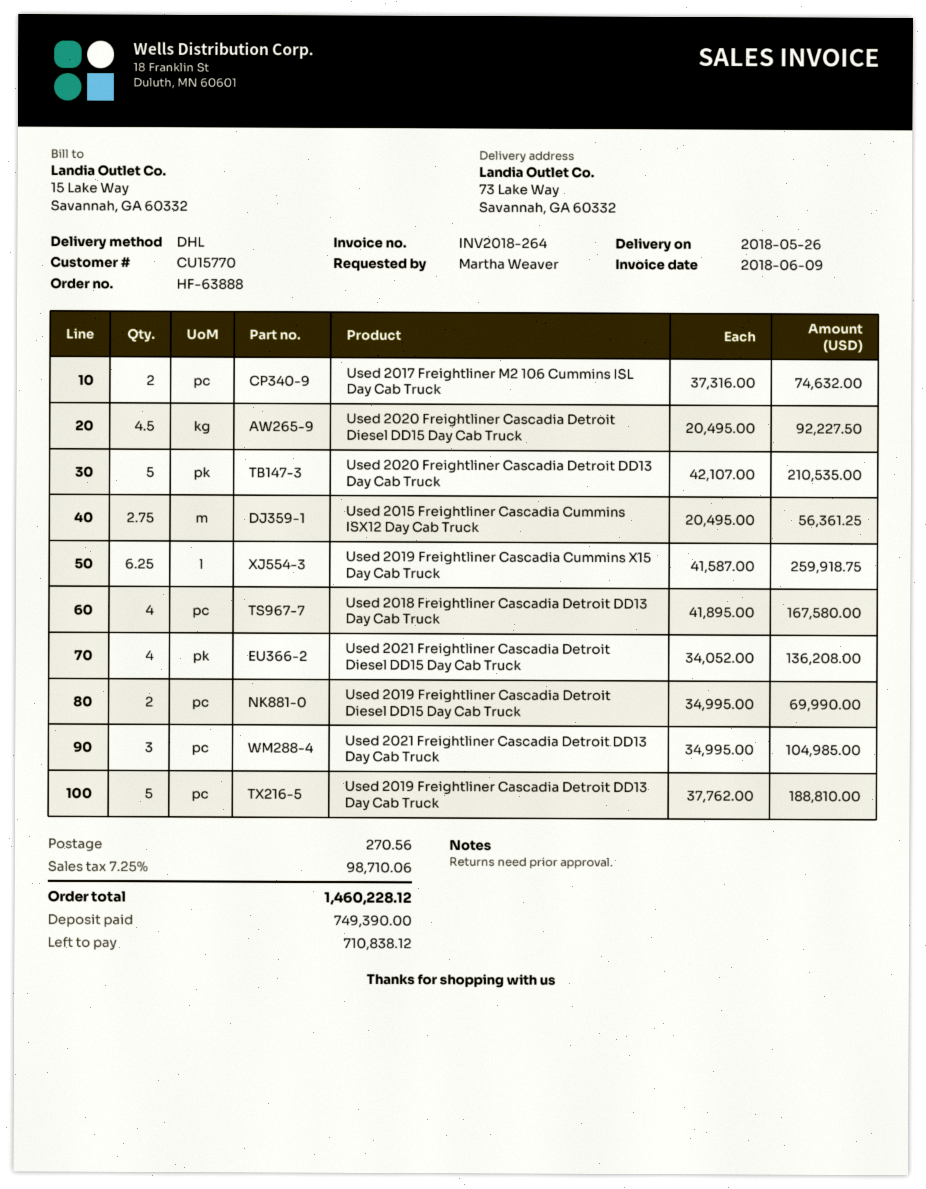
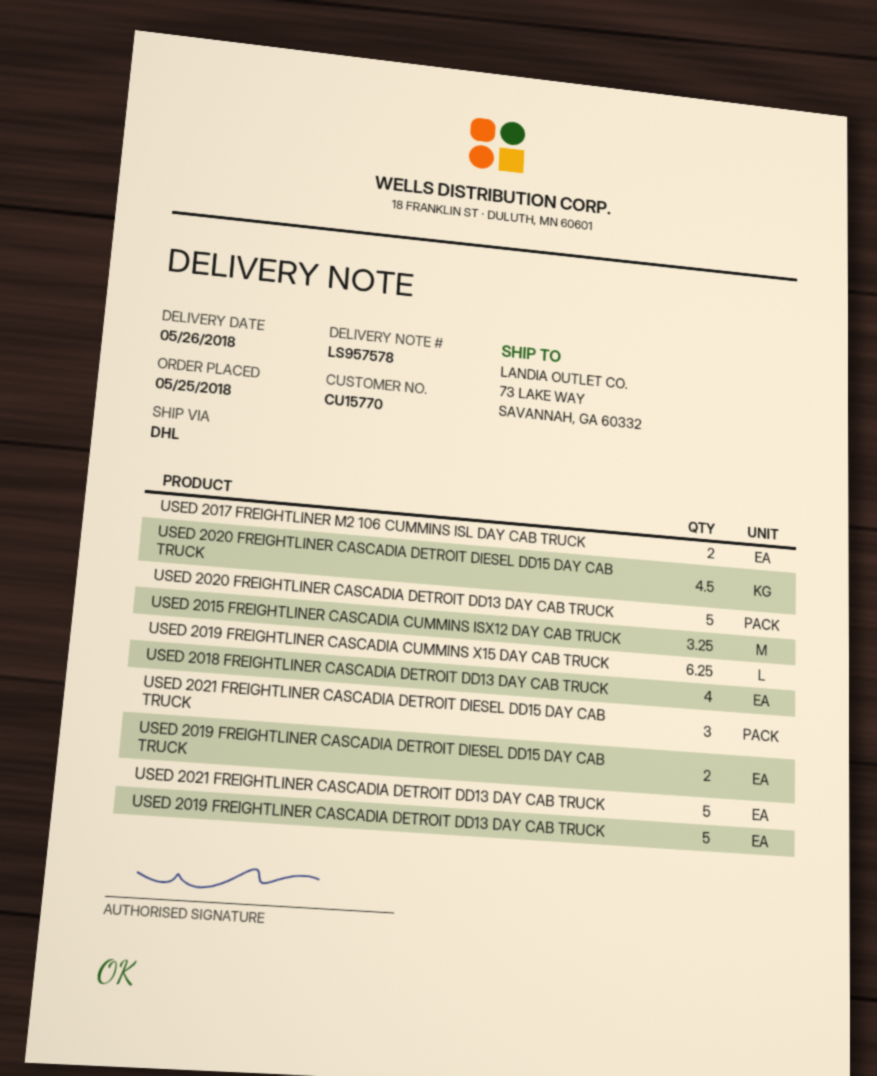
Used 2015 Freightliner Cascadia Cummins ISX12 Day Cab Truck: 2.75 -> 3.25
Used 2021 Freightliner Cascadia Detroit Diesel DD15 Day Cab Truck: 4 -> 3
Used 2021 Freightliner Cascadia Detroit DD13 Day Cab Truck: 3 -> 5

